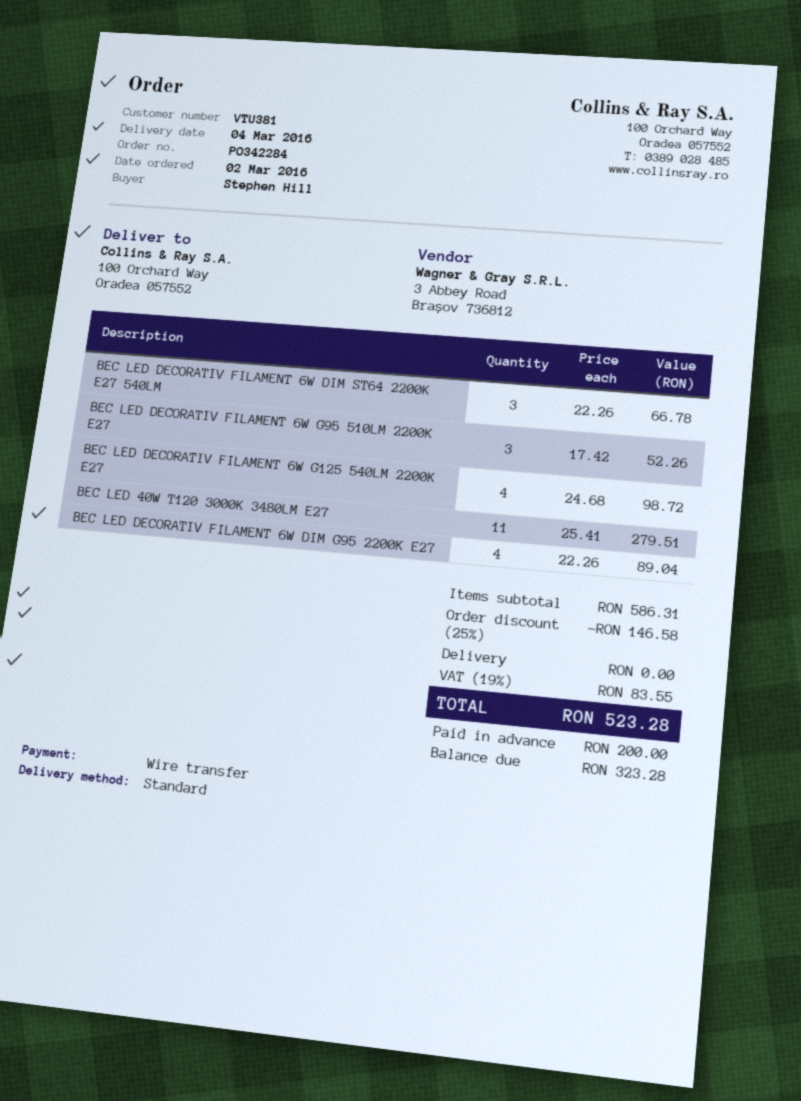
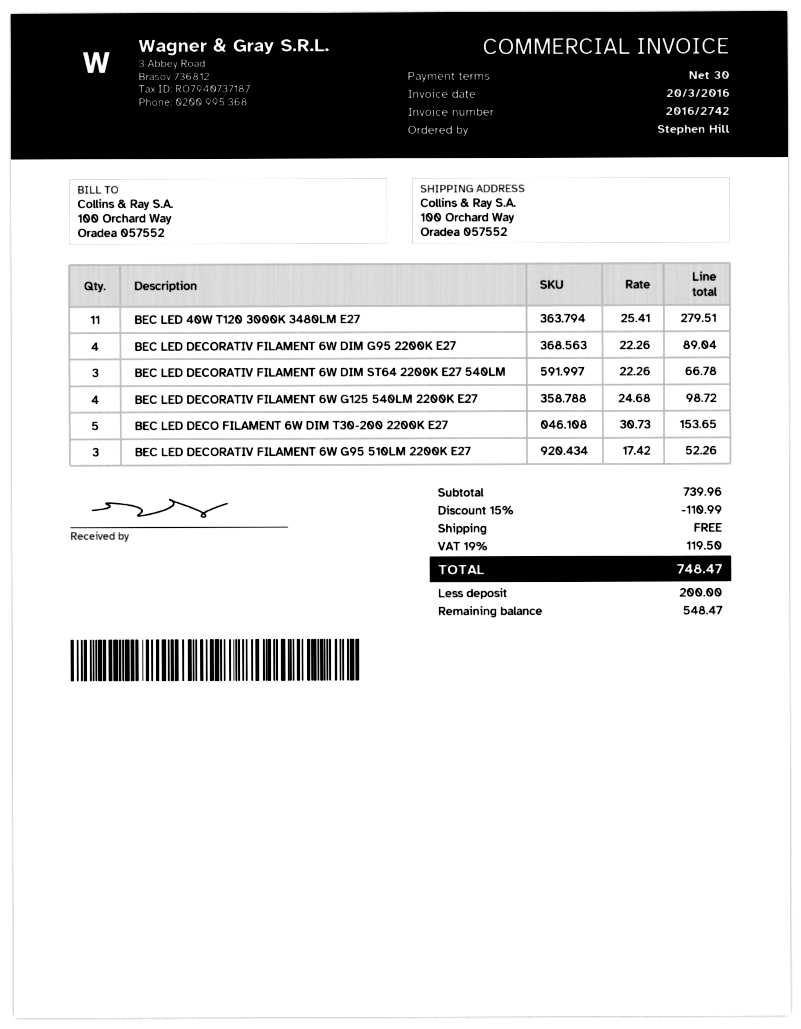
BEC LED DECO FILAMENT 6W DIM T30-200 2200K E27: none -> 5 x 30.73 = 153.65
subtotal: 586.31 -> 739.96
discount: 25% = 146.58 -> 15% = 110.99
tax: 19% = 83.55 -> 19% = 119.50
total: 523.28 -> 748.47
balance: 323.28 -> 548.47

